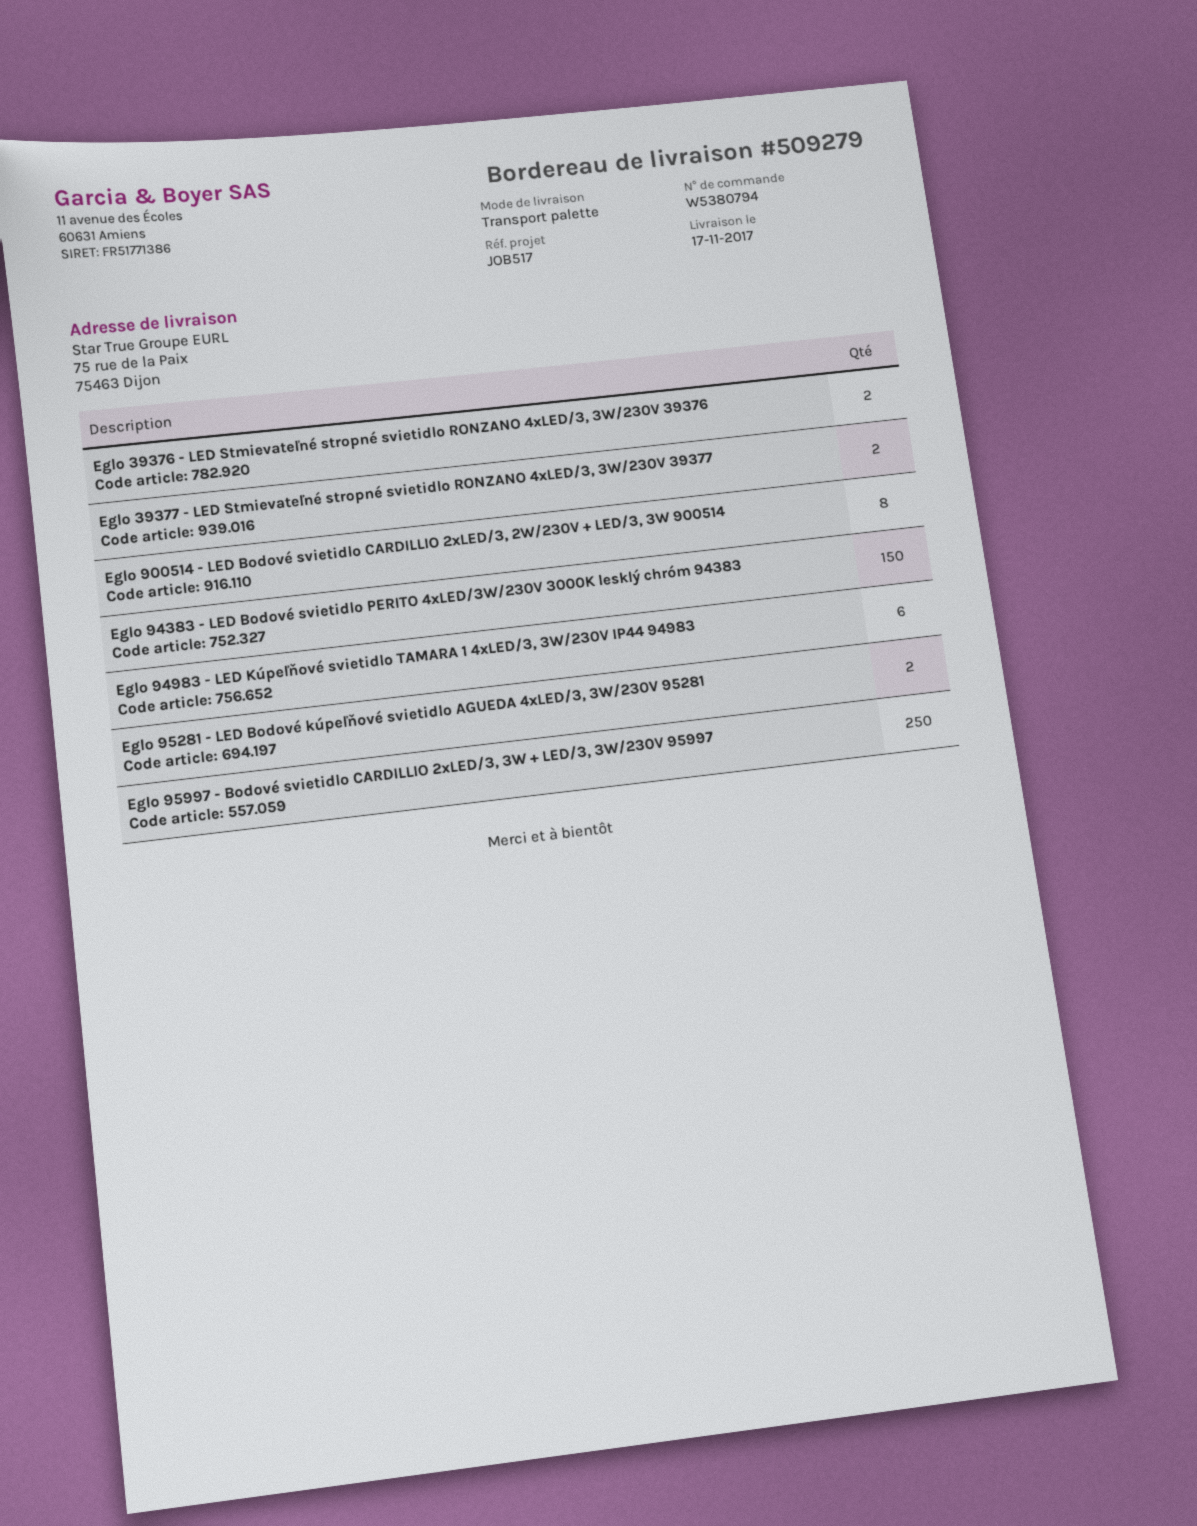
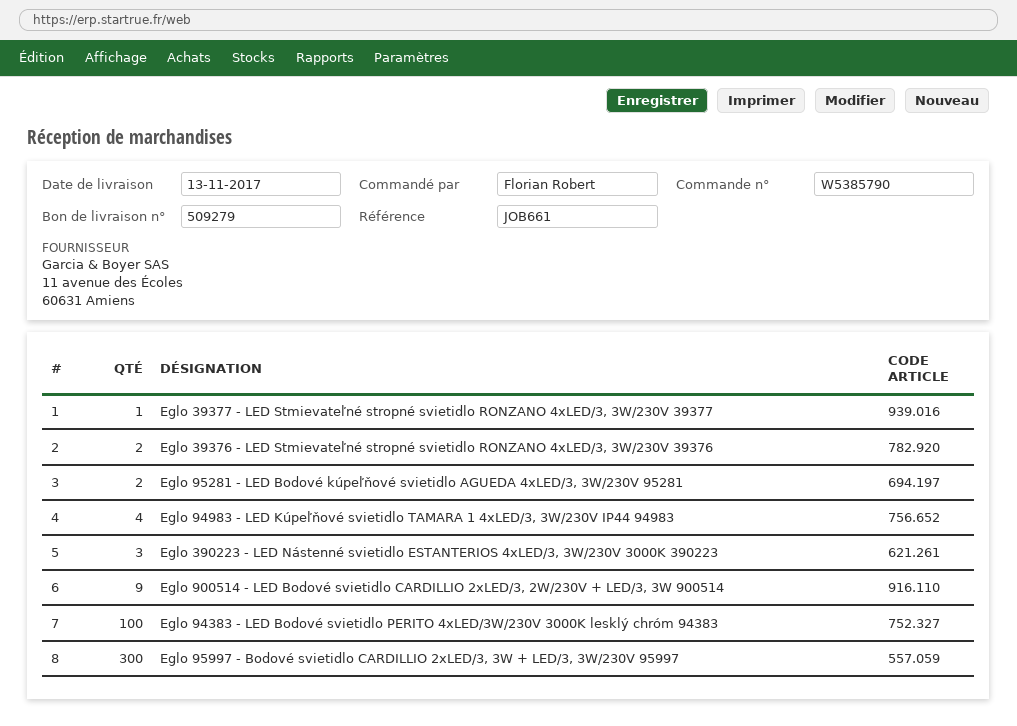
order number: W5380794 -> W5385790
delivery date: 2017-11-17 -> 2017-11-13
reference: JOB517 -> JOB661
Eglo 39377 - LED Stmievateľné stropné svietidlo RONZANO 4xLED/3, 3W/230V 39377: 2 -> 1
Eglo 900514 - LED Bodové svietidlo CARDILLIO 2xLED/3, 2W/230V + LED/3, 3W 900514: 8 -> 9
Eglo 94383 - LED Bodové svietidlo PERITO 4xLED/3W/230V 3000K lesklý chróm 94383: 150 -> 100
Eglo 94983 - LED Kúpeľňové svietidlo TAMARA 1 4xLED/3, 3W/230V IP44 94983: 6 -> 4
Eglo 95997 - Bodové svietidlo CARDILLIO 2xLED/3, 3W + LED/3, 3W/230V 95997: 250 -> 300
Eglo 390223 - LED Nástenné svietidlo ESTANTERIOS 4xLED/3, 3W/230V 3000K 390223: none -> 3

